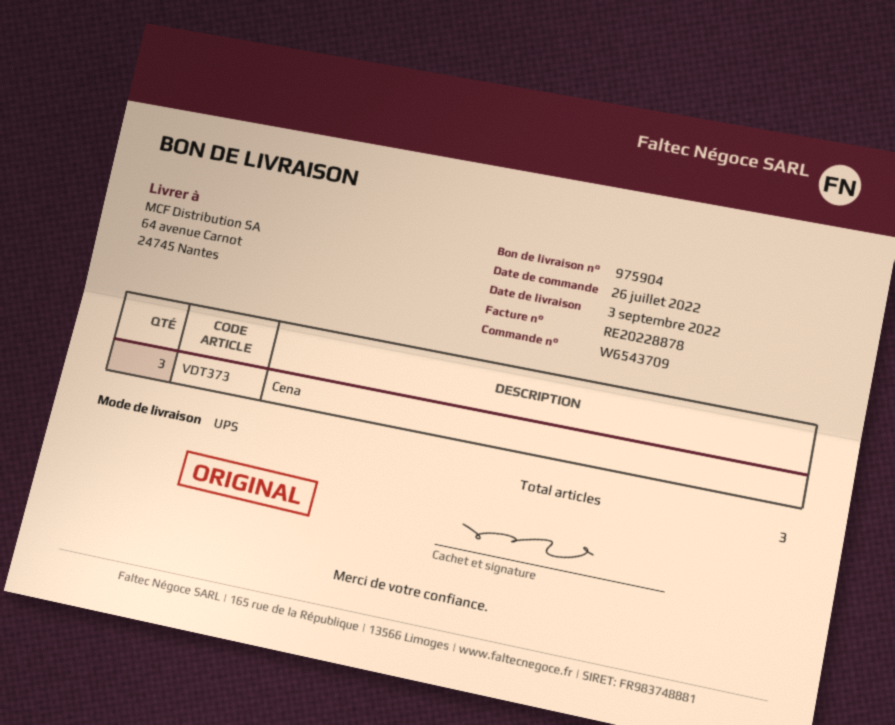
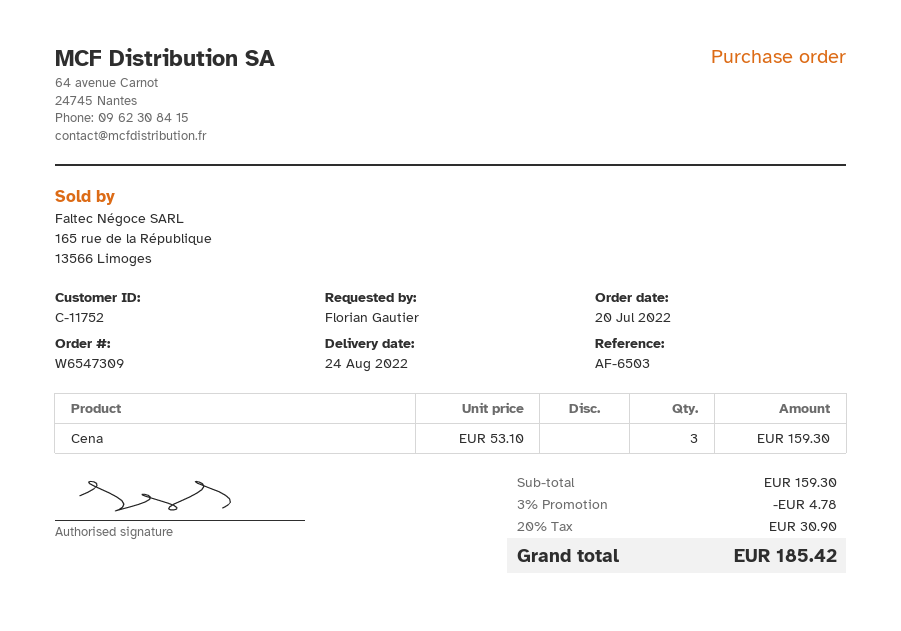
order number: W6543709 -> W6547309
order date: 2022-07-26 -> 2022-07-20
delivery date: 2022-09-03 -> 2022-08-24

